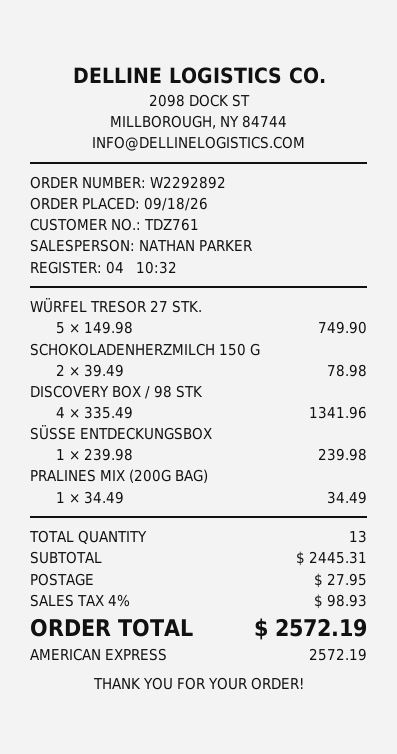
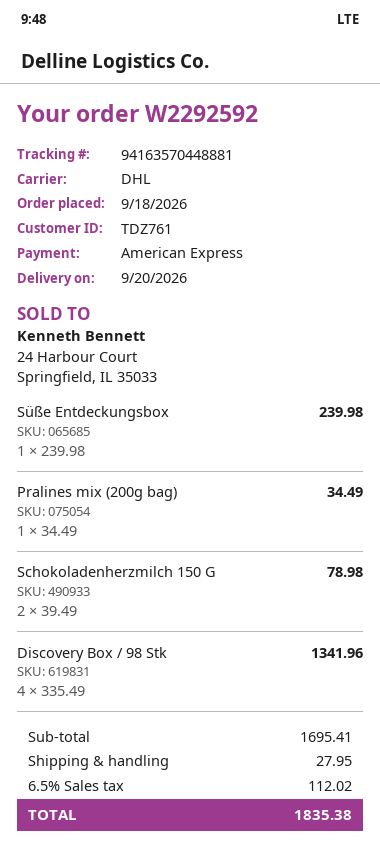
order number: W2292892 -> W2292592
WÜRFEL TRESOR 27 STK.: 5 x 149.98 = 749.90 -> none
subtotal: 2445.31 -> 1695.41
tax: 4% = 98.93 -> 6.5% = 112.02
total: 2572.19 -> 1835.38

